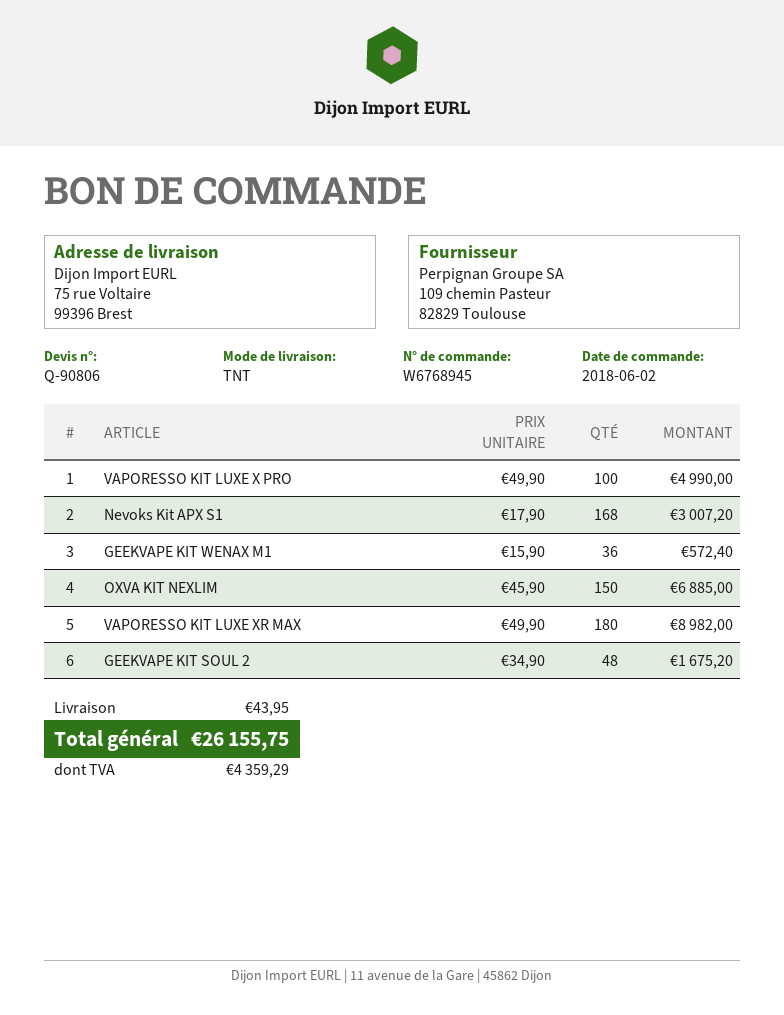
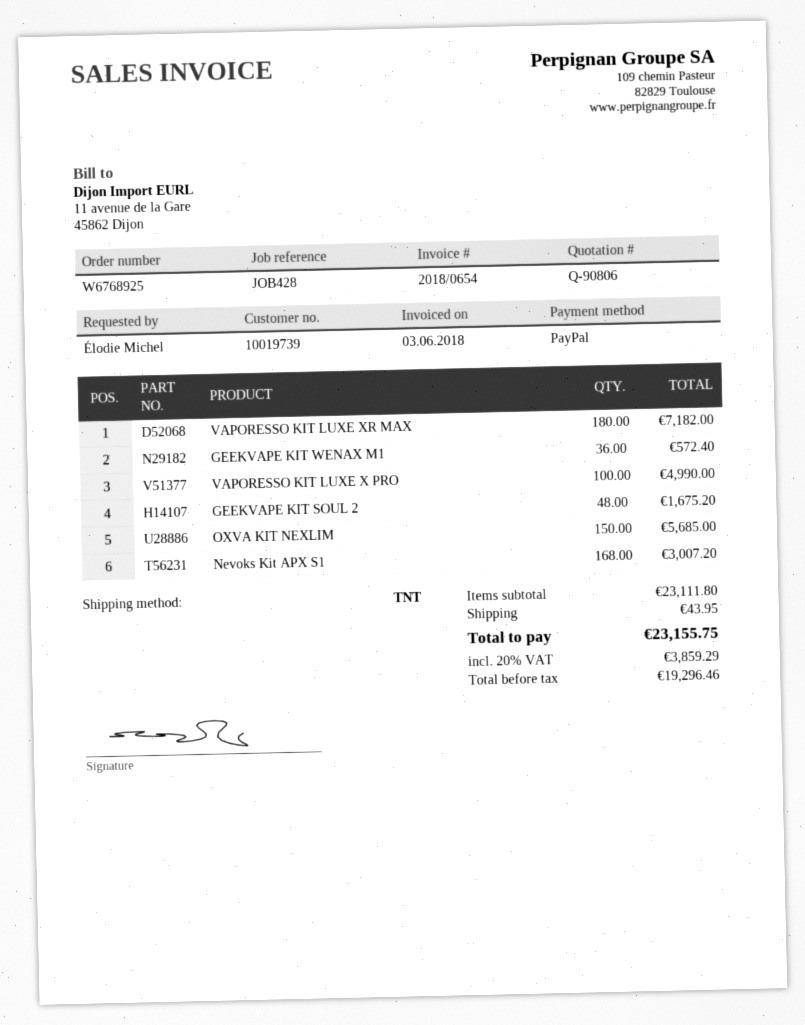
order number: W6768945 -> W6768925
OXVA KIT NEXLIM: 150 for 6885.00 -> 150 for 5685.00
VAPORESSO KIT LUXE XR MAX: 180 for 8982.00 -> 180 for 7182.00
tax: 4359.29 -> 3859.29
total: 26155.75 -> 23155.75

